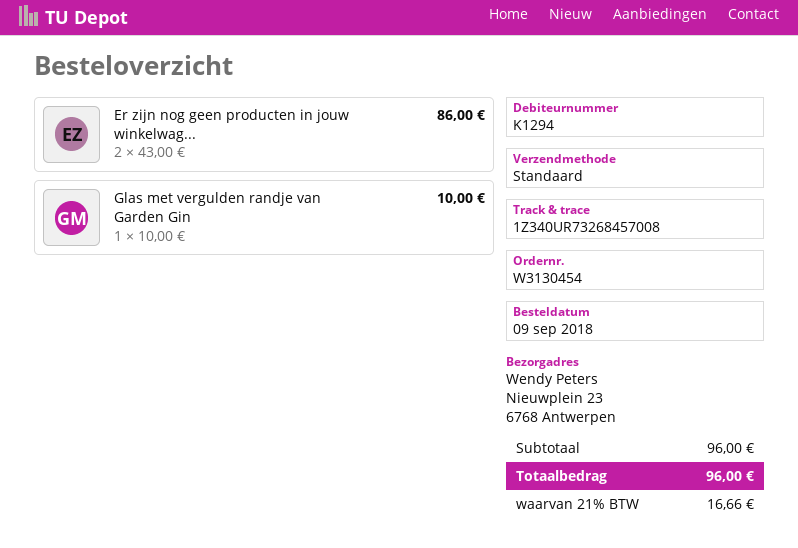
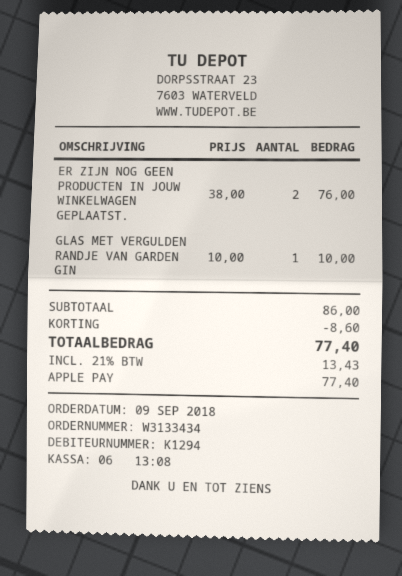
order number: W3130454 -> W3133434
Er zijn nog geen producten in jouw winkelwag...: 2 x 43.00 = 86.00 -> 2 x 38.00 = 76.00
subtotal: 96.00 -> 86.00
discount: none -> 8.60
tax: 21% = 16.66 -> 21% = 13.43
total: 96.00 -> 77.40

